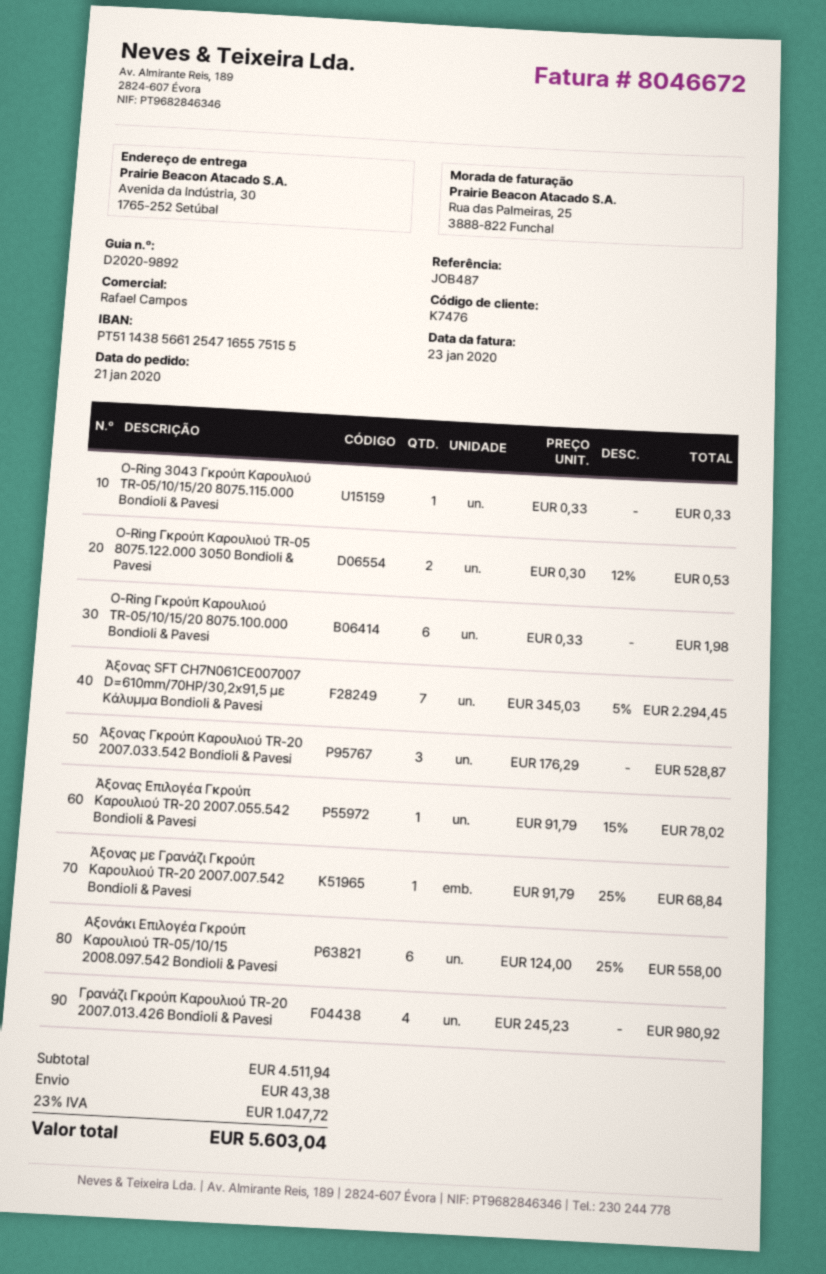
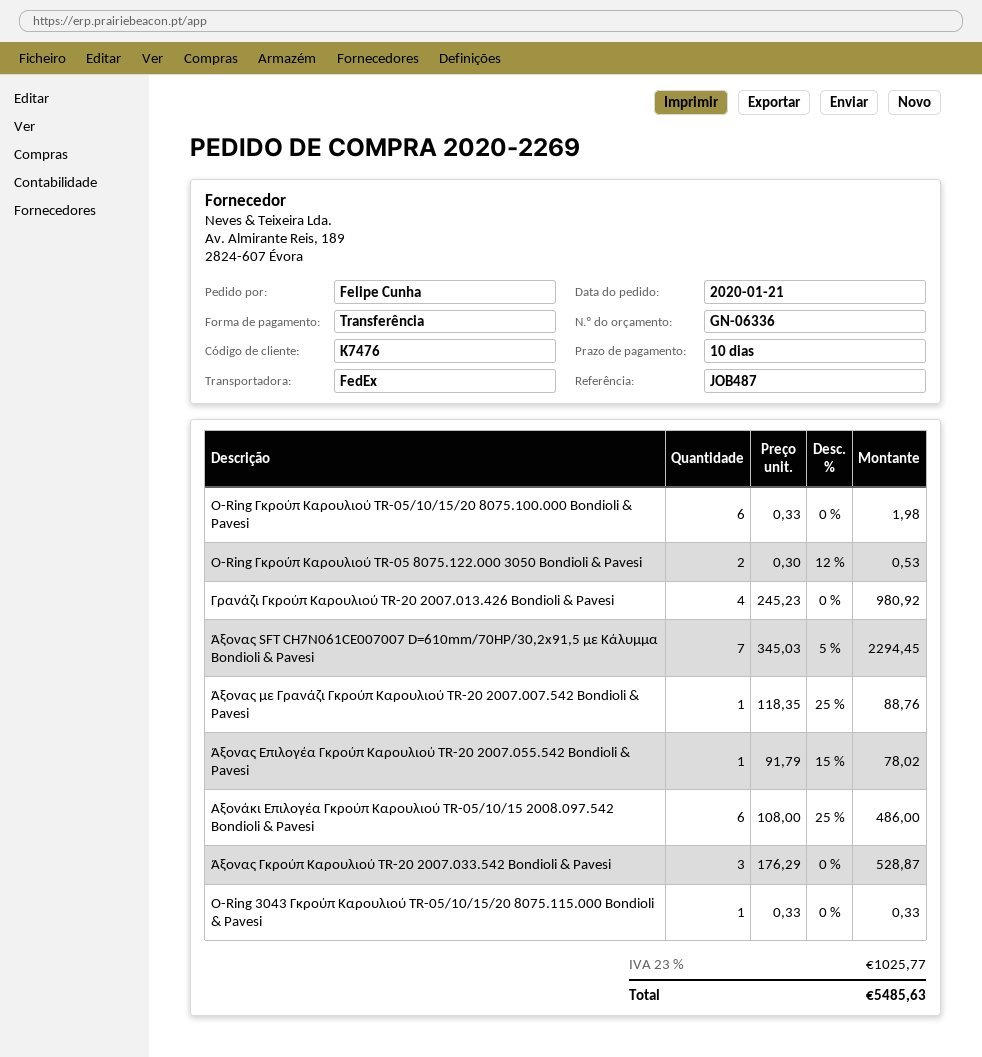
Άξονας με Γρανάζι Γκρούπ Καρουλιού TR-20 2007.007.542 Bondioli & Pavesi: 1 x 91.79 - 25% = 68.84 -> 1 x 118.35 - 25% = 88.76
Αξονάκι Επιλογέα Γκρούπ Καρουλιού TR-05/10/15 2008.097.542 Bondioli & Pavesi: 6 x 124.00 - 25% = 558.00 -> 6 x 108.00 - 25% = 486.00
shipping: 43.38 -> none
tax: 23% = 1047.72 -> 23% = 1025.77
total: 5603.04 -> 5485.63

